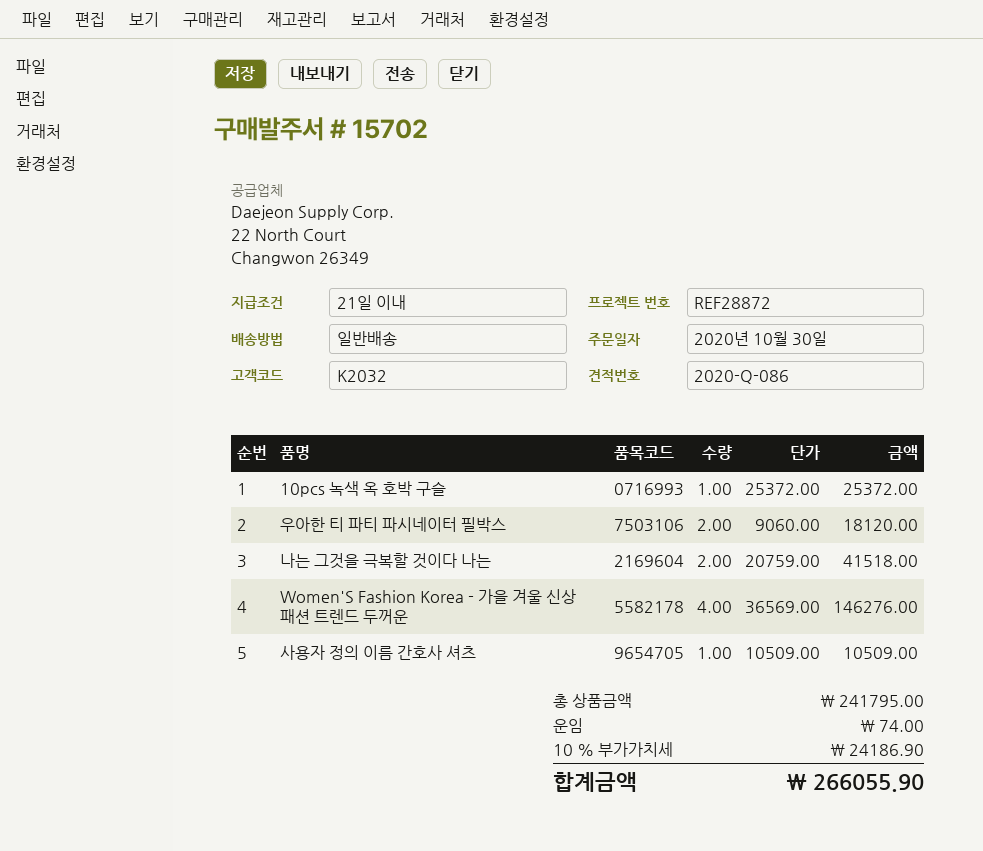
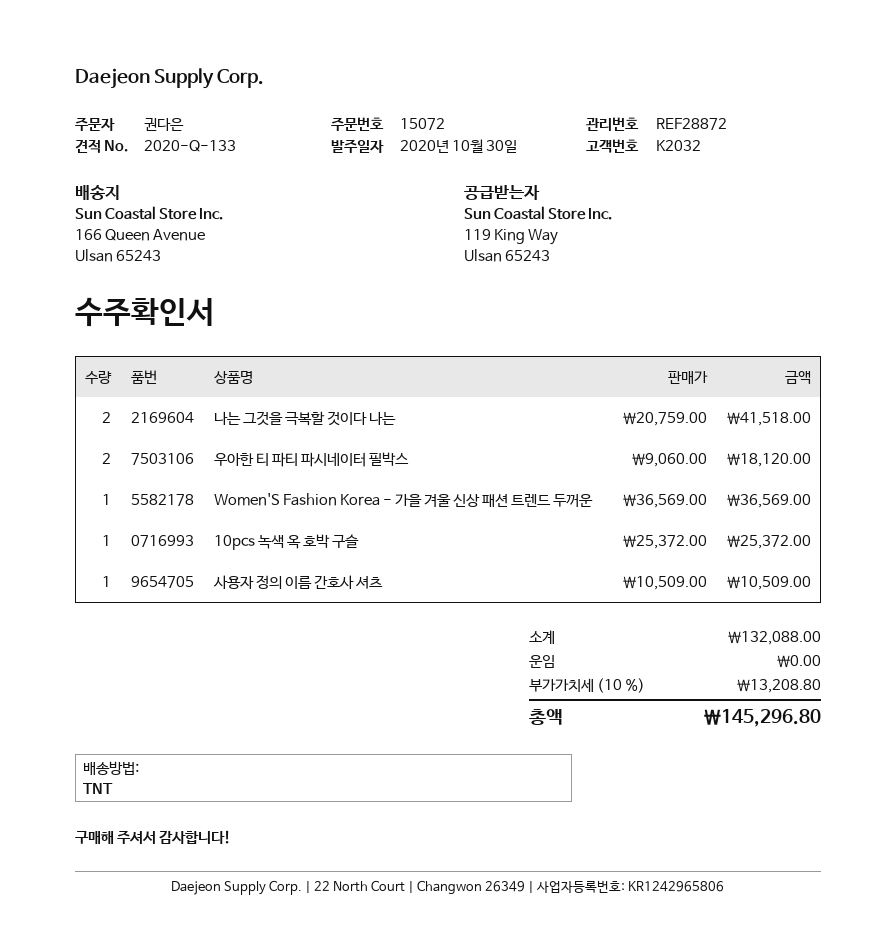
quote number: 2020-Q-086 -> 2020-Q-133
order number: 15702 -> 15072
shipping method: standard -> TNT
Women'S Fashion Korea - 가을 겨울 신상 패션 트렌드 두꺼운: 4 x 36569.00 = 146276.00 -> 1 x 36569.00 = 36569.00
subtotal: 241795.00 -> 132088.00
shipping: 74.00 -> 0.00
tax: 10% = 24186.90 -> 10% = 13208.80
total: 266055.90 -> 145296.80

